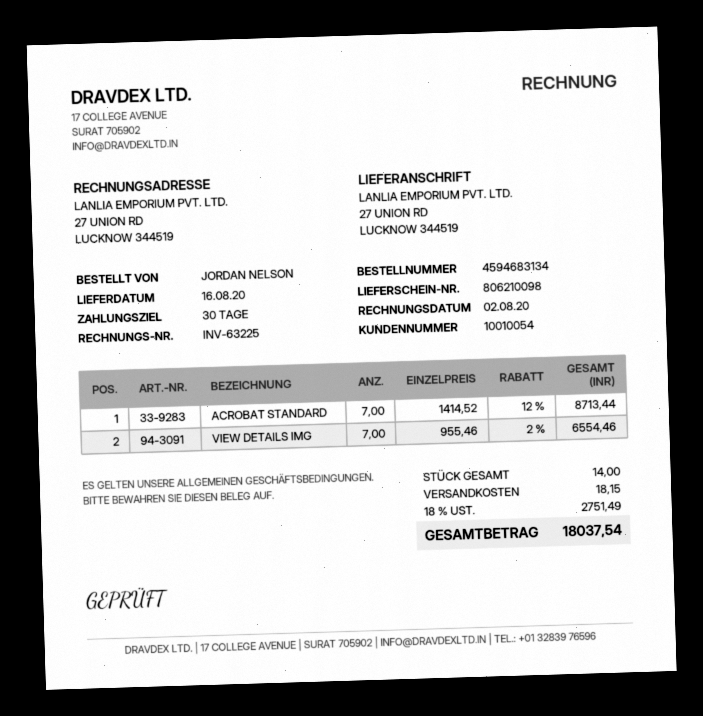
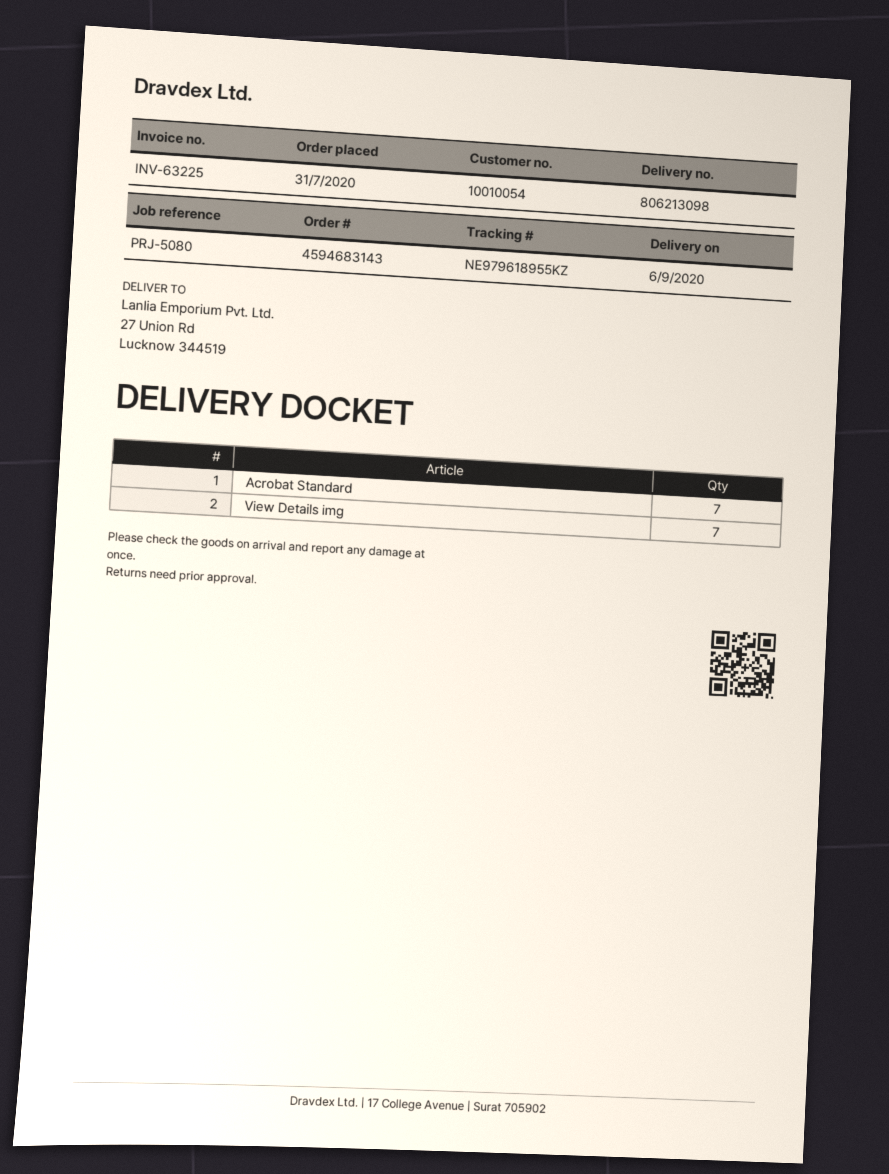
order number: 4594683134 -> 4594683143
delivery note number: 806210098 -> 806213098
delivery date: 2020-08-16 -> 2020-09-06

